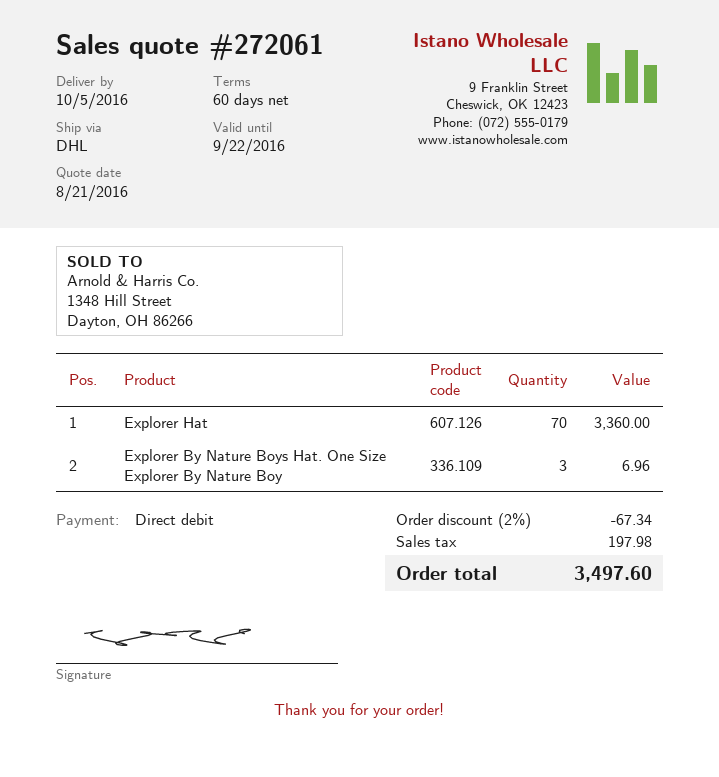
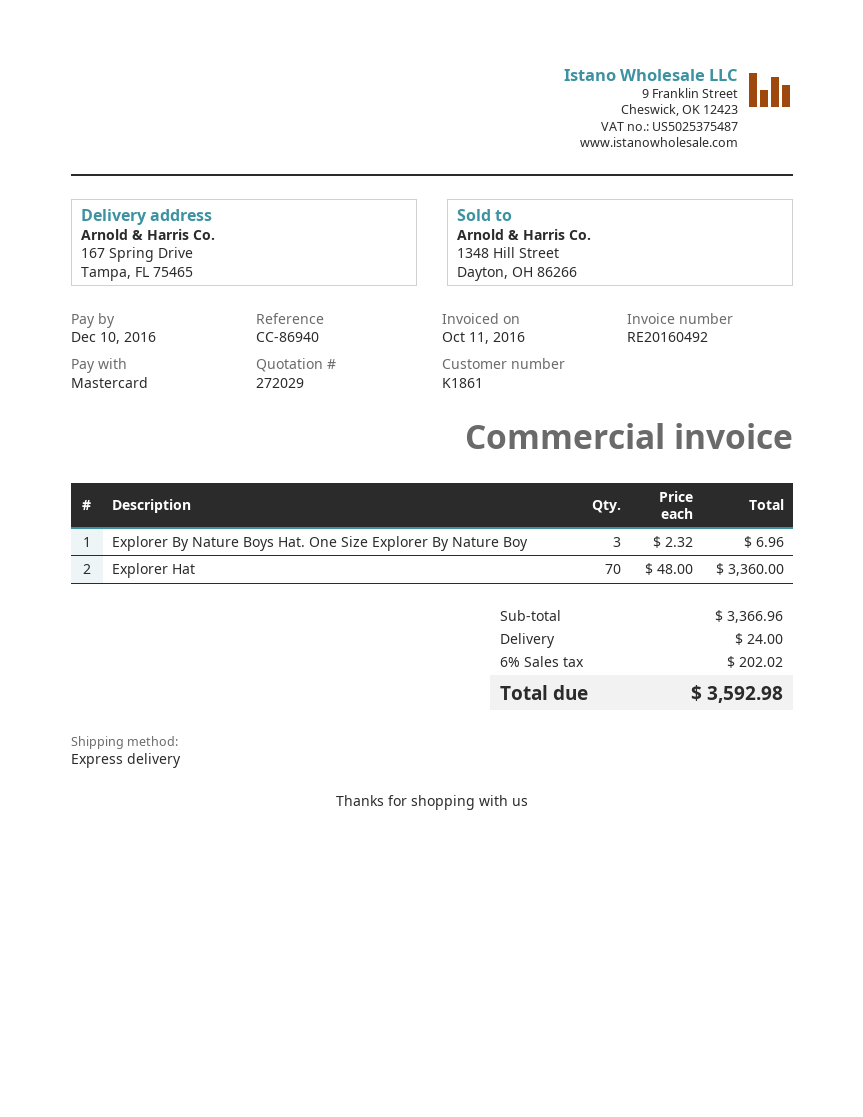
quote number: 272061 -> 272029
payment method: direct debit -> Mastercard
shipping method: DHL -> express
discount: 2% = 67.34 -> none
shipping: none -> 24.00
tax: 197.98 -> 202.02
total: 3497.60 -> 3592.98

